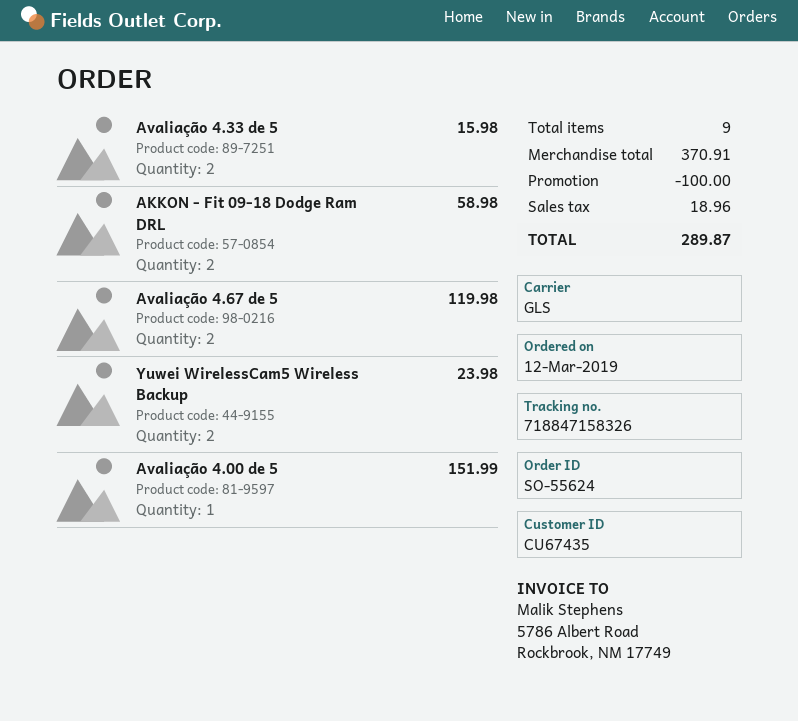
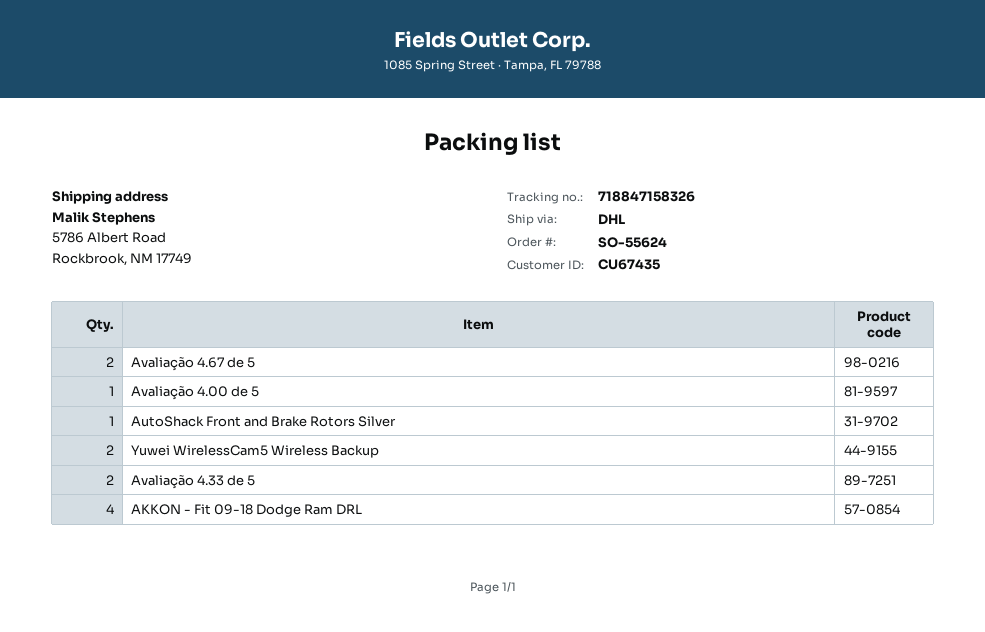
shipping method: GLS -> DHL
AKKON - Fit 09-18 Dodge Ram DRL: 2 -> 4
AutoShack Front and Brake Rotors Silver: none -> 1

